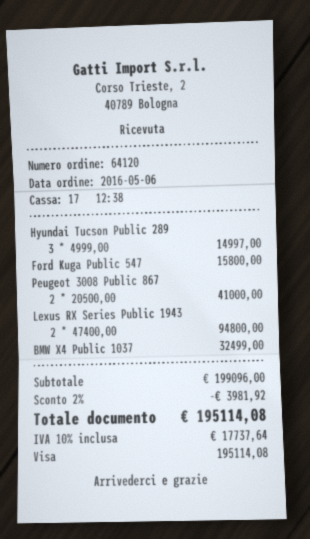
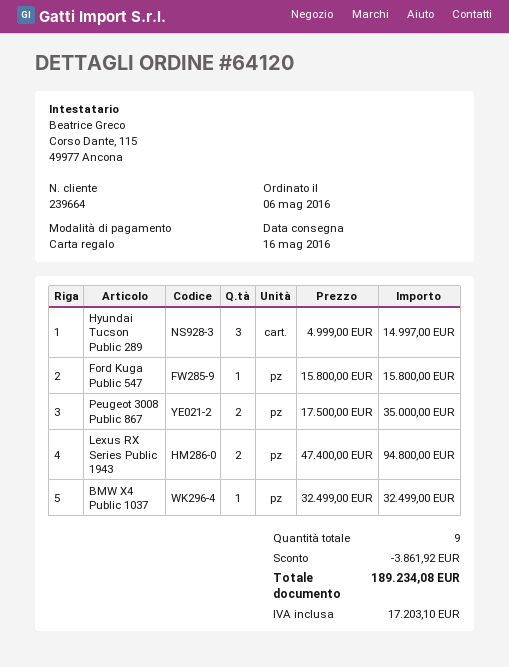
payment method: Visa -> gift card
Peugeot 3008 Public 867: 2 x 20500.00 = 41000.00 -> 2 x 17500.00 = 35000.00
discount: 3981.92 -> 3861.92
tax: 17737.64 -> 17203.10
total: 195114.08 -> 189234.08

